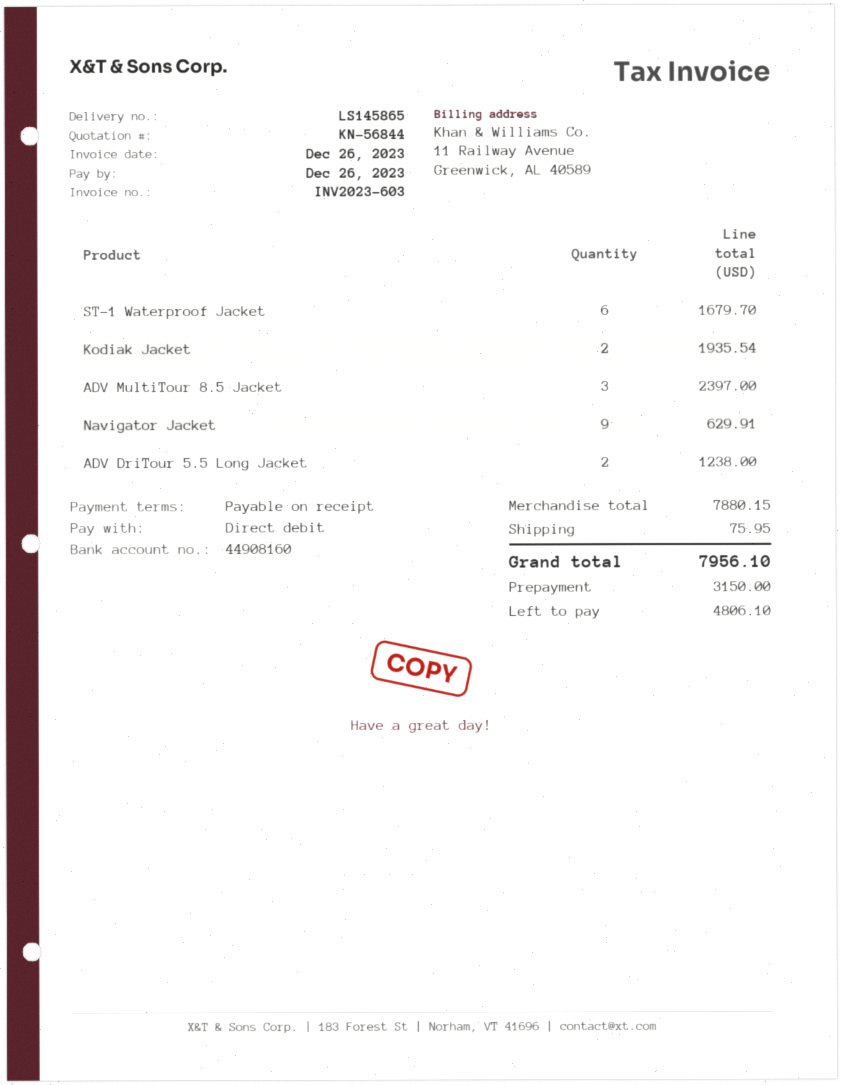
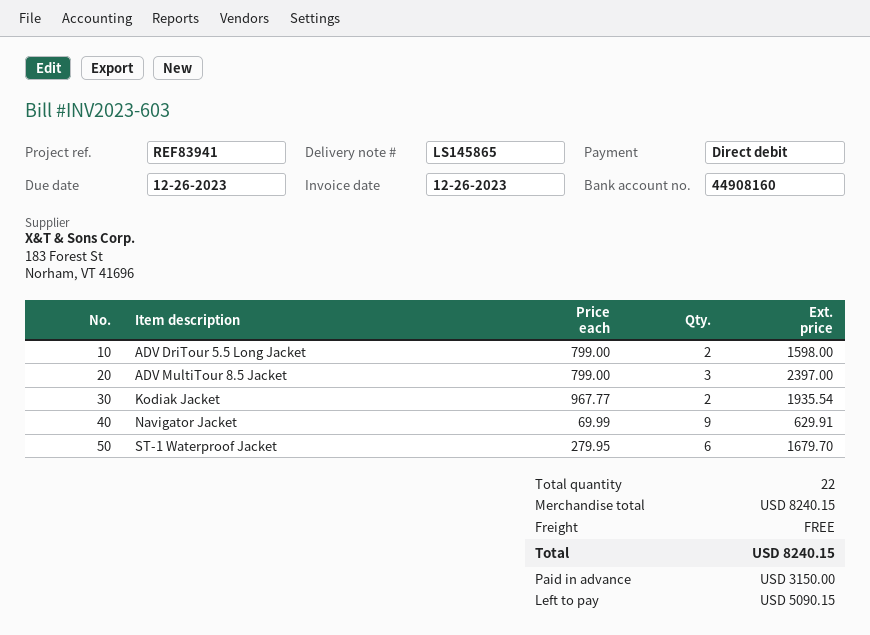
ADV DriTour 5.5 Long Jacket: 2 for 1238.00 -> 2 for 1598.00
subtotal: 7880.15 -> 8240.15
shipping: 75.95 -> 0.00
total: 7956.10 -> 8240.15
balance: 4806.10 -> 5090.15

